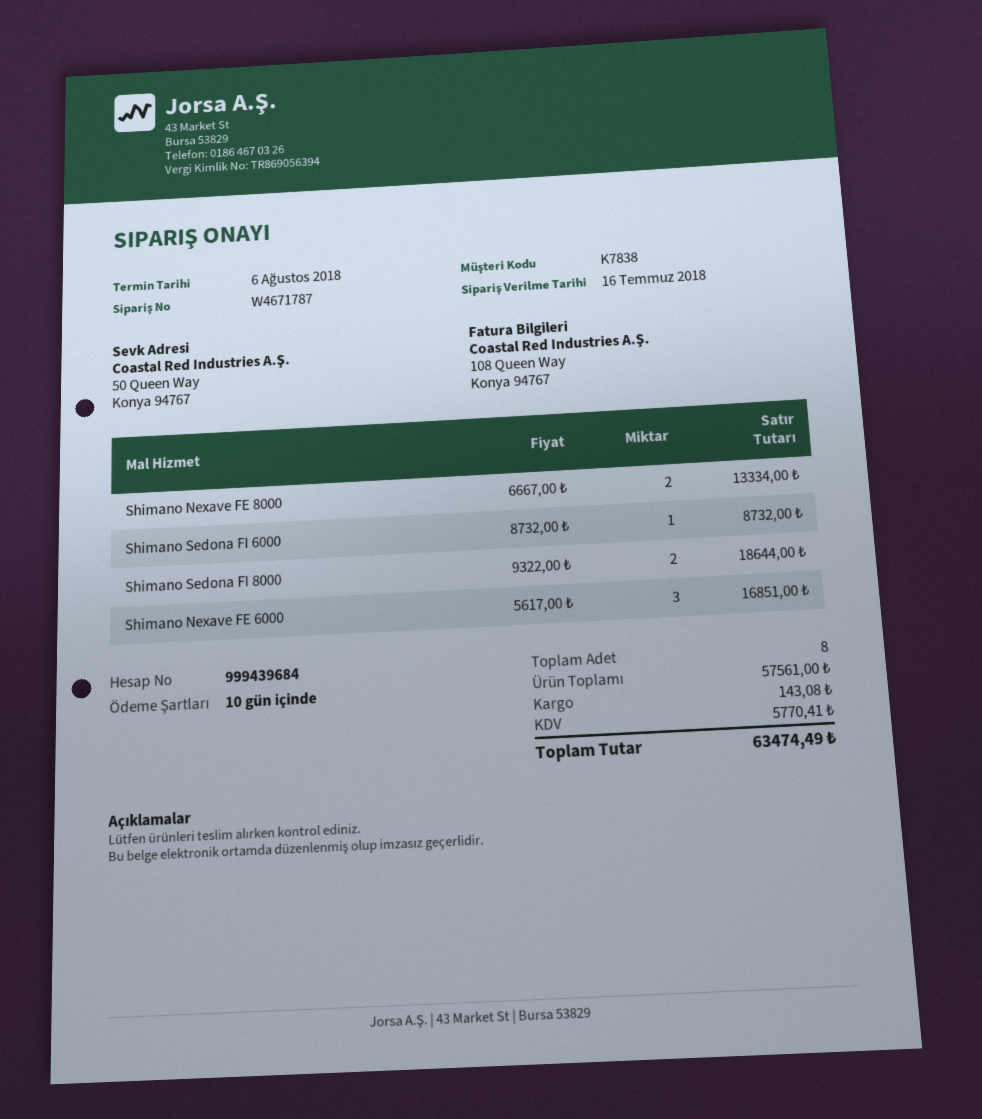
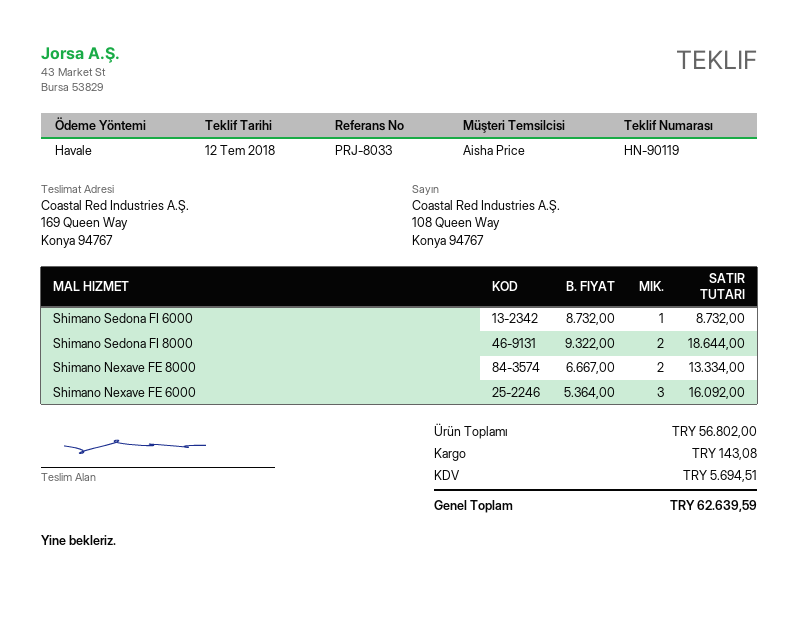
ship to: 50 Queen Way, Konya 94767 -> 169 Queen Way, Konya 94767
Shimano Nexave FE 6000: 3 x 5617.00 = 16851.00 -> 3 x 5364.00 = 16092.00
subtotal: 57561.00 -> 56802.00
tax: 5770.41 -> 5694.51
total: 63474.49 -> 62639.59

